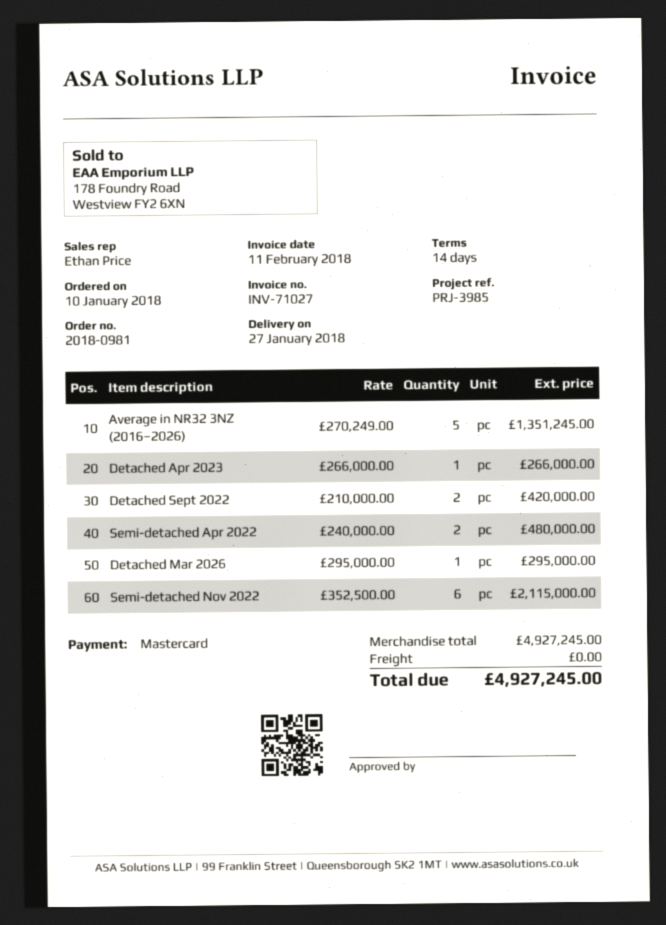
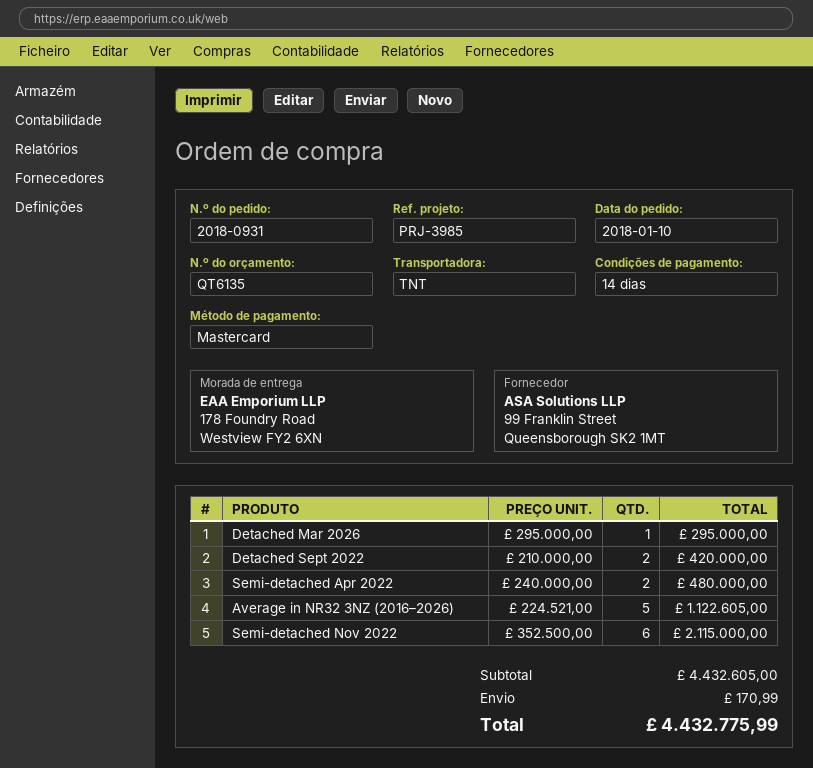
order number: 2018-0981 -> 2018-0931
Average in NR32 3NZ (2016–2026): 5 x 270249.00 = 1351245.00 -> 5 x 224521.00 = 1122605.00
Detached Apr 2023: 1 x 266000.00 = 266000.00 -> none
subtotal: 4927245.00 -> 4432605.00
shipping: 0.00 -> 170.99
total: 4927245.00 -> 4432775.99

